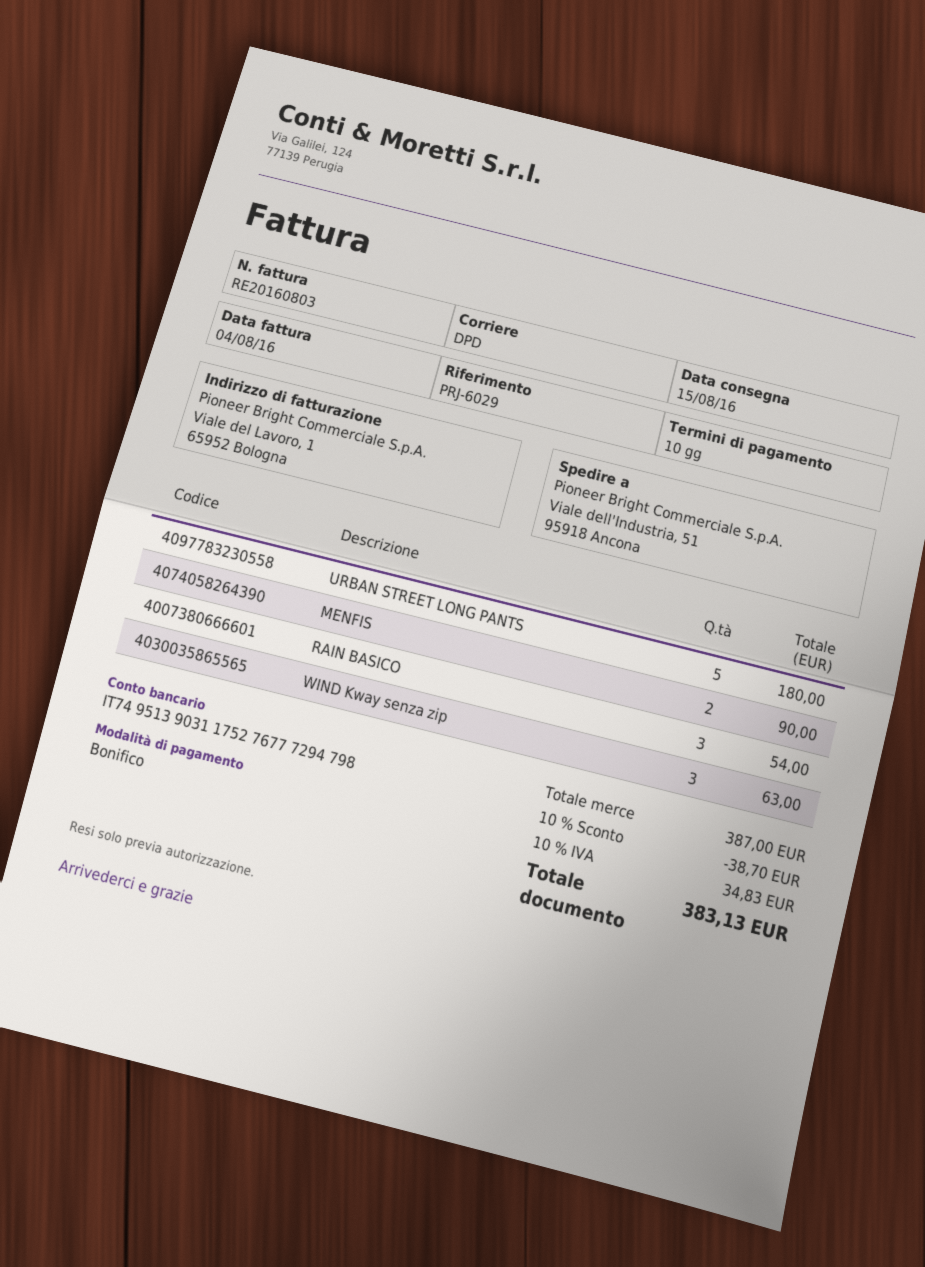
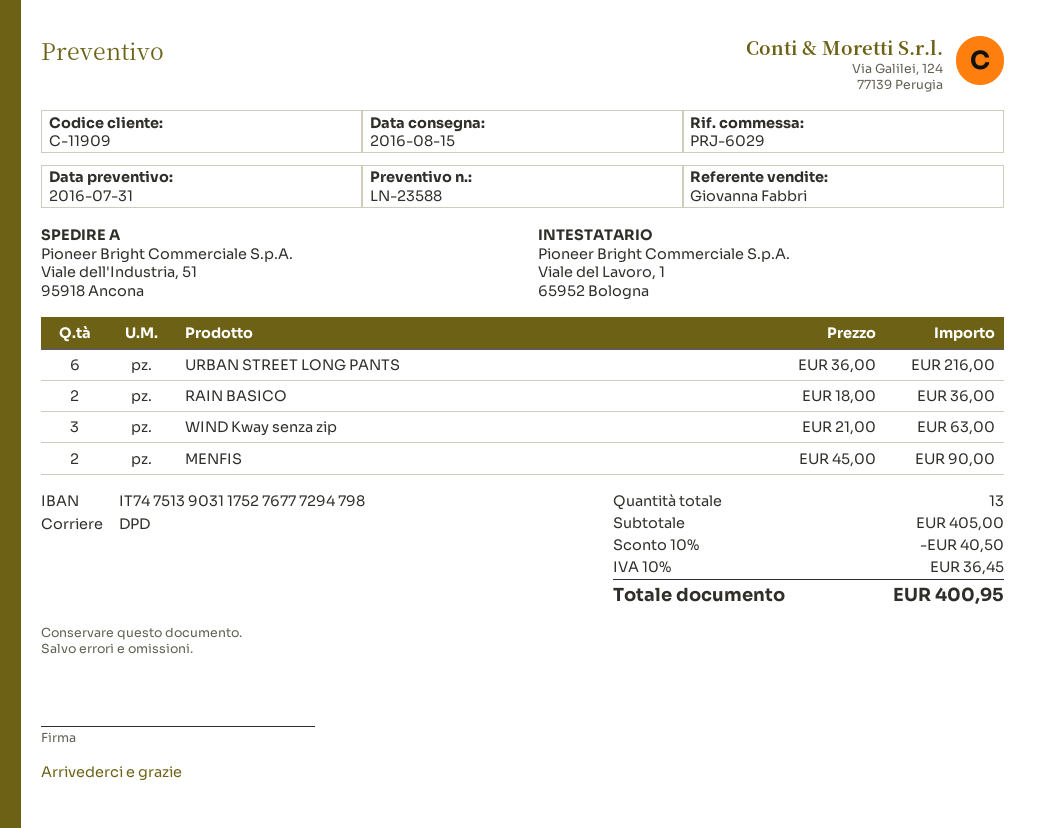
bank account: IT7495139031175276777294798 -> IT7475139031175276777294798
URBAN STREET LONG PANTS: 5 for 180.00 -> 6 for 216.00
RAIN BASICO: 3 for 54.00 -> 2 for 36.00
subtotal: 387.00 -> 405.00
discount: 10% = 38.70 -> 10% = 40.50
tax: 10% = 34.83 -> 10% = 36.45
total: 383.13 -> 400.95

